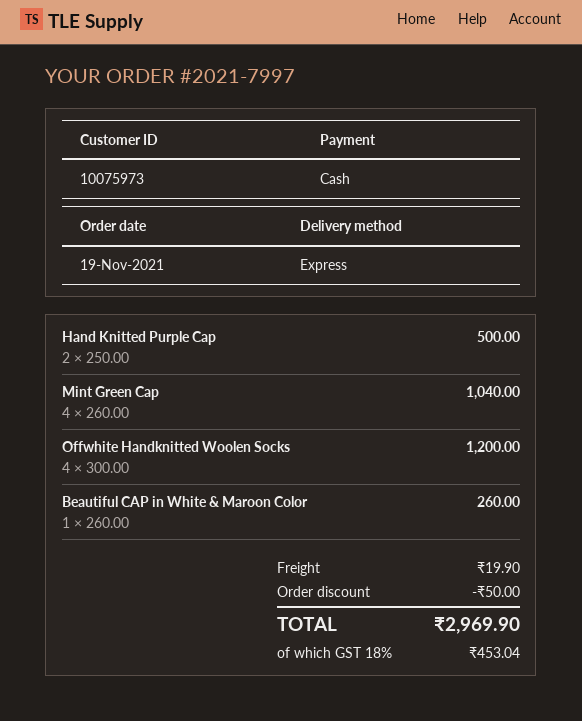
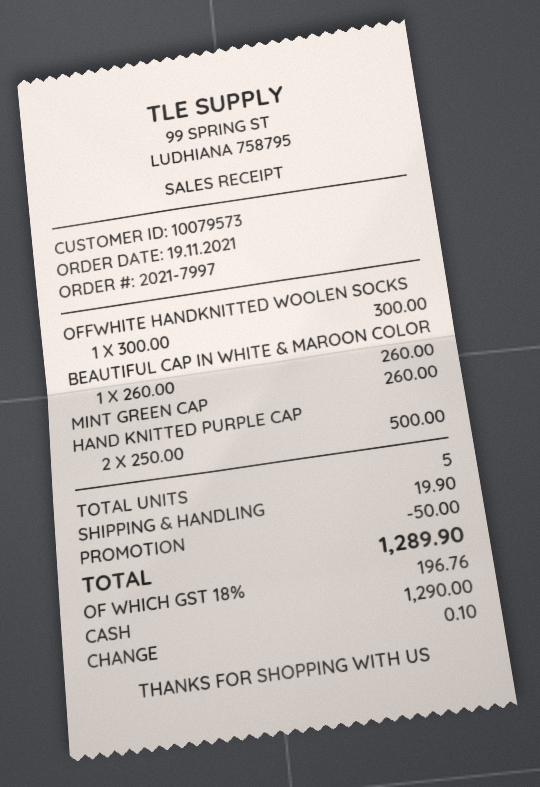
customer number: 10075973 -> 10079573
Mint Green Cap: 4 x 260.00 = 1040.00 -> 1 x 260.00 = 260.00
Offwhite Handknitted Woolen Socks: 4 x 300.00 = 1200.00 -> 1 x 300.00 = 300.00
tax: 18% = 453.04 -> 18% = 196.76
total: 2969.90 -> 1289.90

